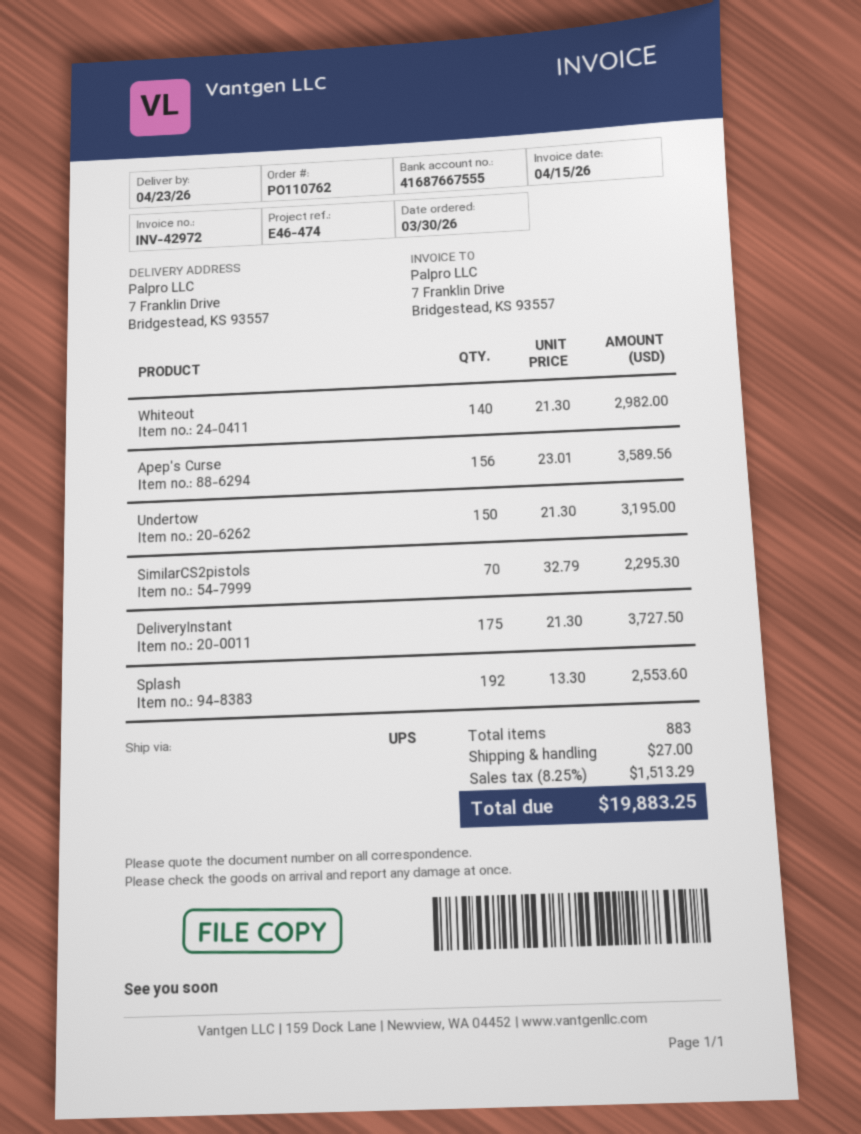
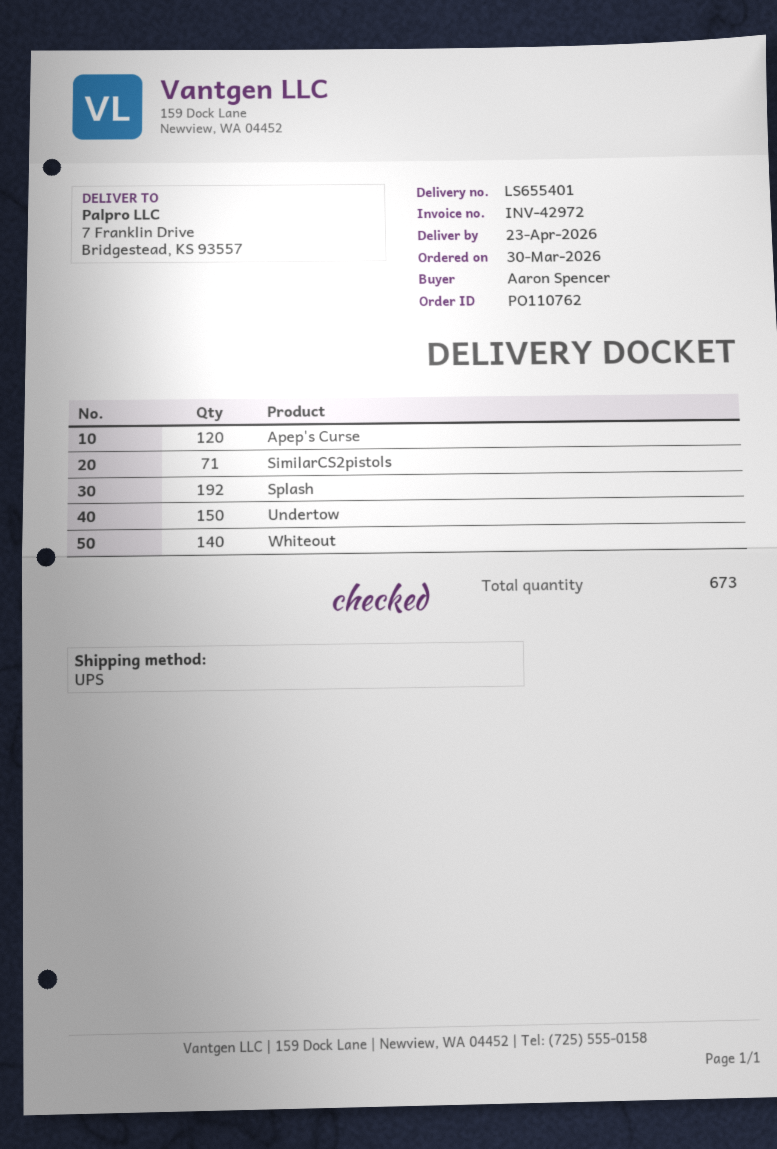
Apep's Curse: 156 -> 120
SimilarCS2pistols: 70 -> 71
DeliveryInstant: 175 -> none
total quantity: 883 -> 673

